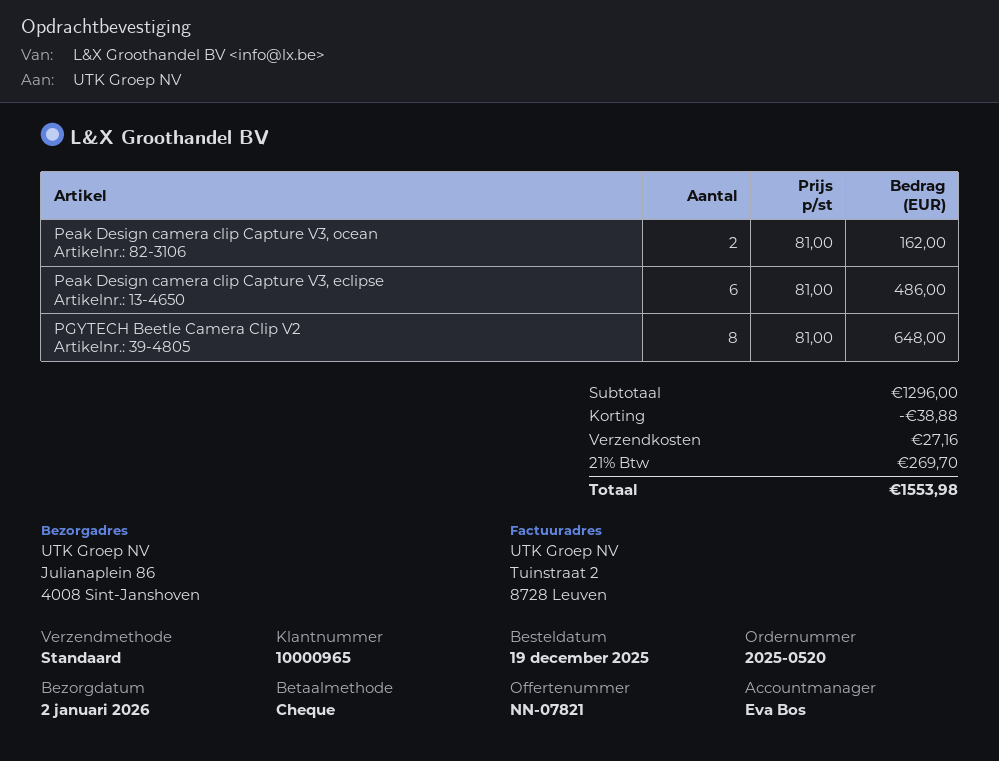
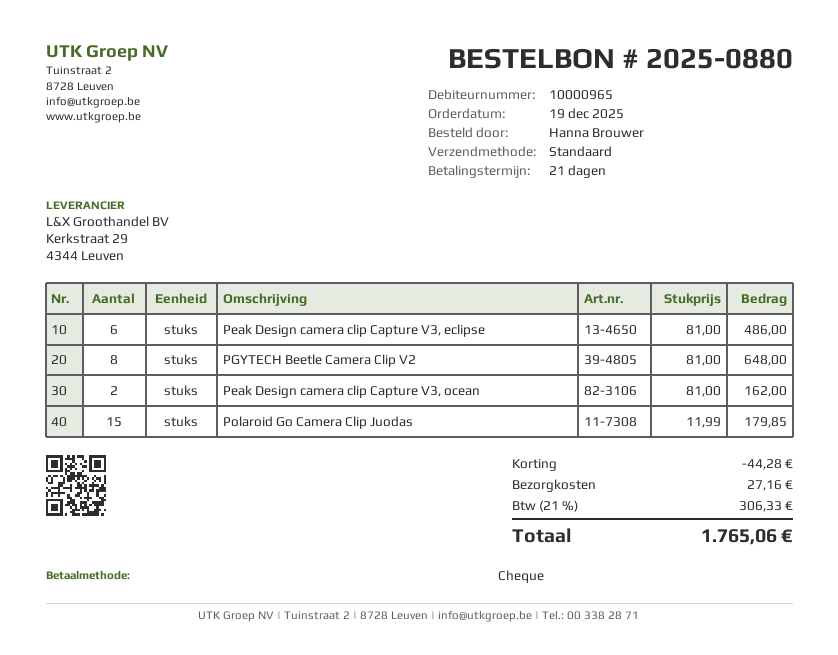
order number: 2025-0520 -> 2025-0880
Polaroid Go Camera Clip Juodas: none -> 15 x 11.99 = 179.85
discount: 38.88 -> 44.28
tax: 21% = 269.70 -> 21% = 306.33
total: 1553.98 -> 1765.06

